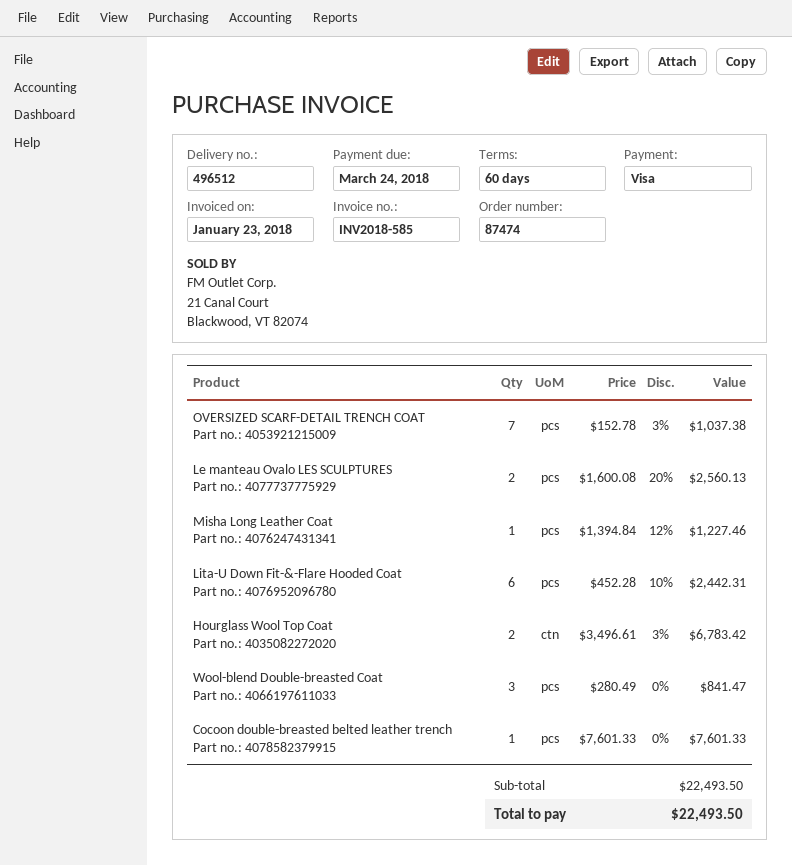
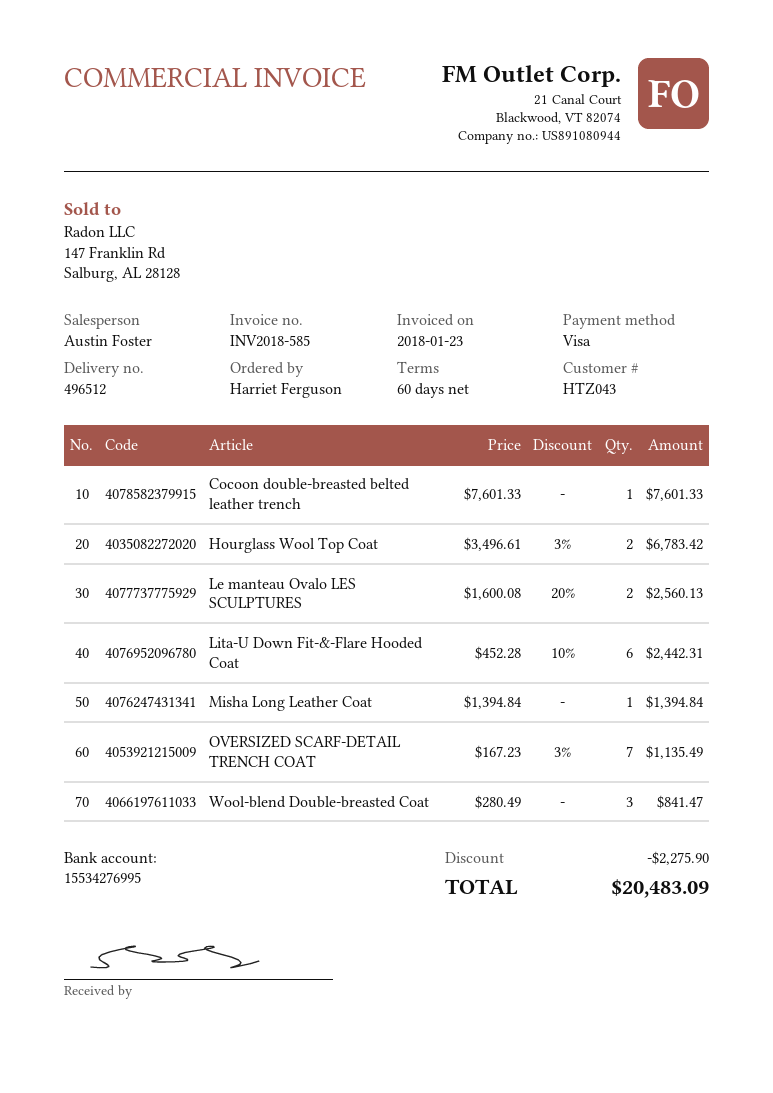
OVERSIZED SCARF-DETAIL TRENCH COAT: 7 x 152.78 - 3% = 1037.38 -> 7 x 167.23 - 3% = 1135.49
Misha Long Leather Coat: 1 x 1394.84 - 12% = 1227.46 -> 1 x 1394.84 = 1394.84
discount: none -> 2275.90
total: 22493.50 -> 20483.09

